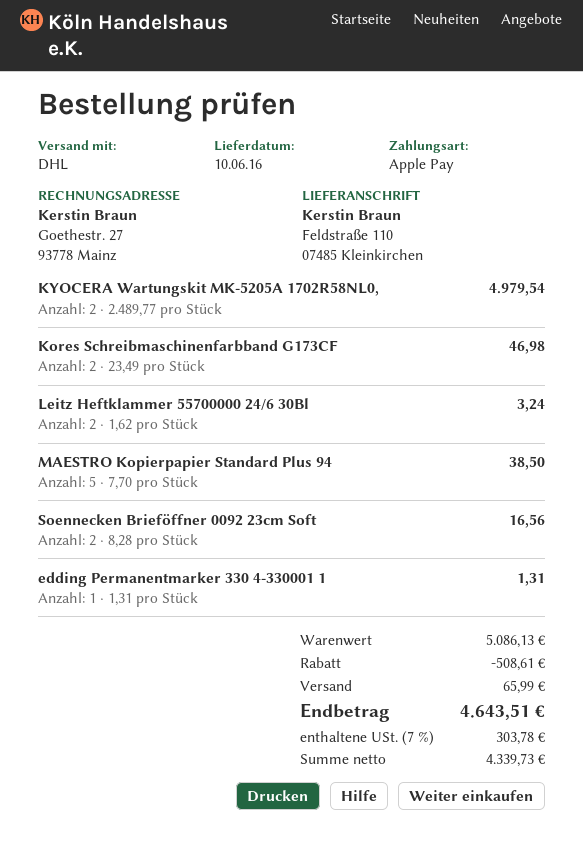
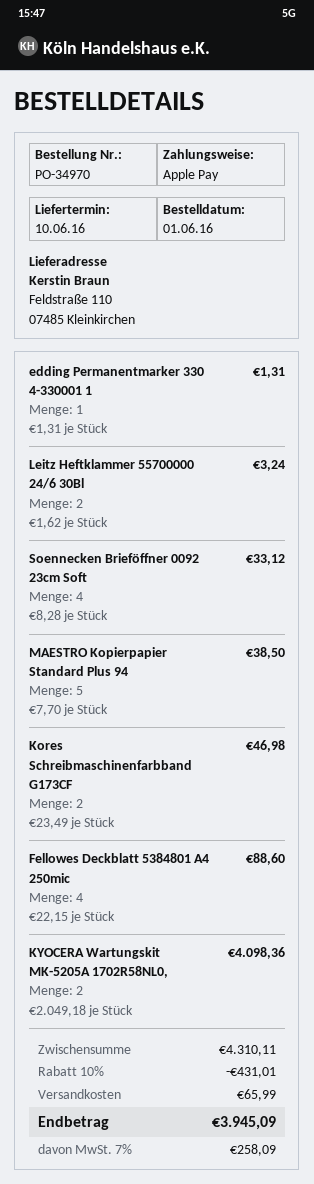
KYOCERA Wartungskit MK-5205A 1702R58NL0,: 2 x 2489.77 = 4979.54 -> 2 x 2049.18 = 4098.36
Soennecken Brieföffner 0092 23cm Soft: 2 x 8.28 = 16.56 -> 4 x 8.28 = 33.12
Fellowes Deckblatt 5384801 A4 250mic: none -> 4 x 22.15 = 88.60
subtotal: 5086.13 -> 4310.11
discount: 508.61 -> 431.01
tax: 7% = 303.78 -> 7% = 258.09
total: 4643.51 -> 3945.09

